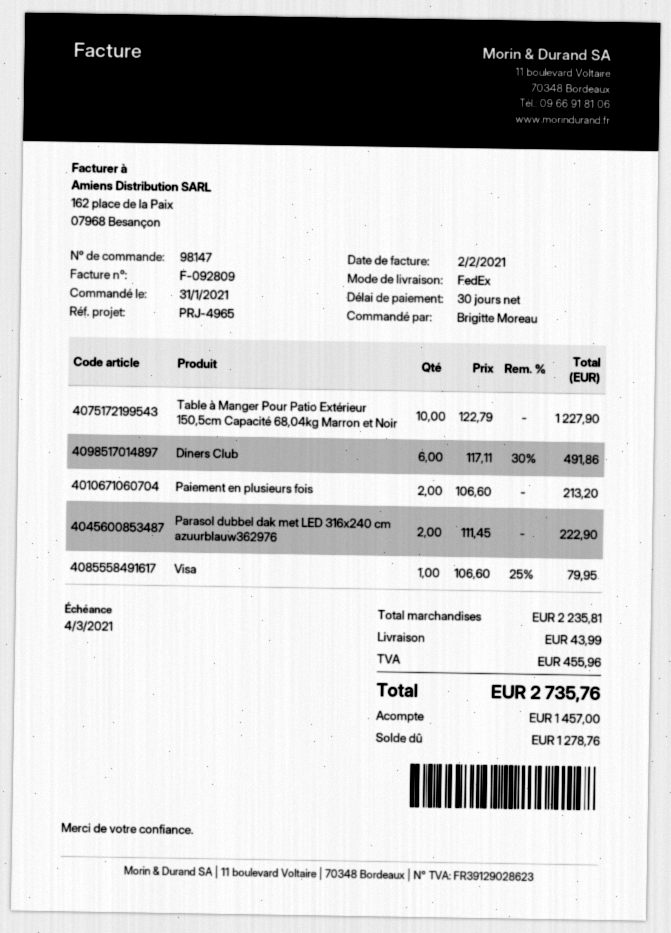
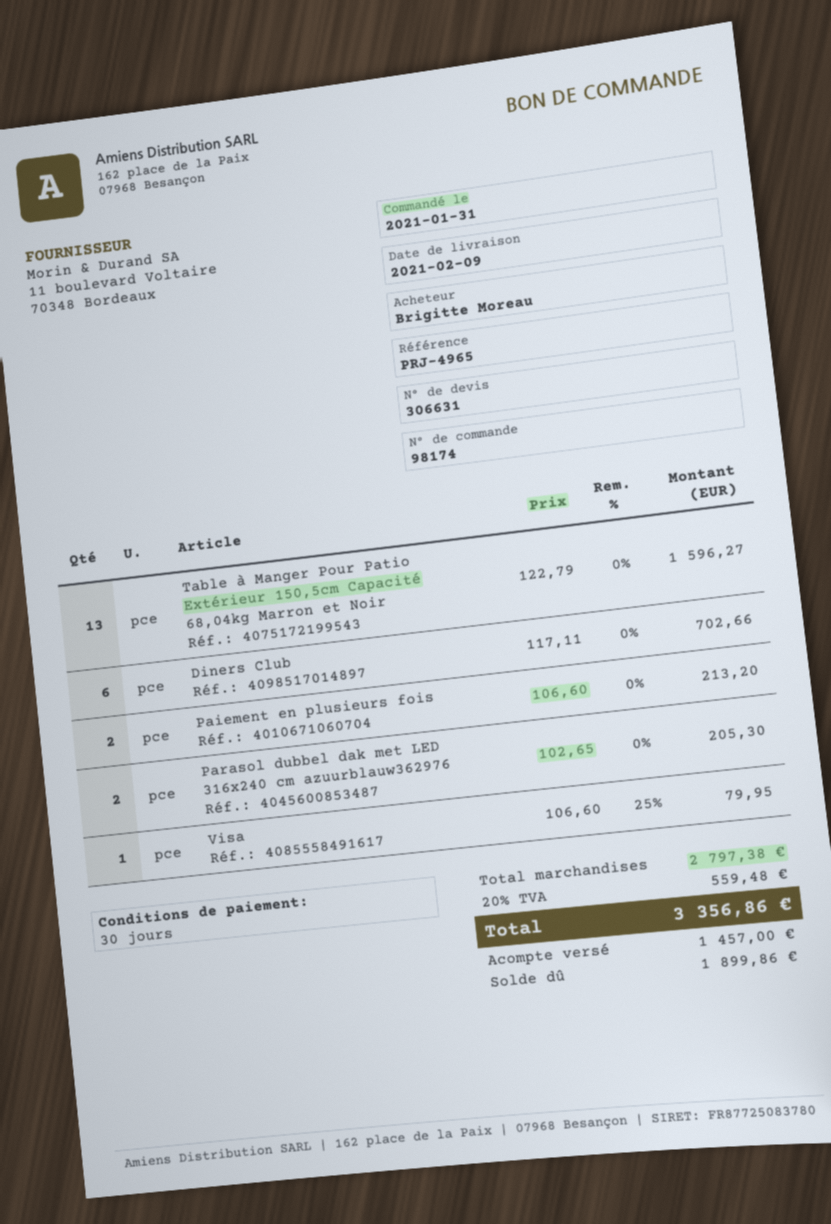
order number: 98147 -> 98174
Table à Manger Pour Patio Extérieur 150,5cm Capacité 68,04kg Marron et Noir: 10 x 122.79 = 1227.90 -> 13 x 122.79 = 1596.27
Diners Club: 6 x 117.11 - 30% = 491.86 -> 6 x 117.11 = 702.66
Parasol dubbel dak met LED 316x240 cm azuurblauw362976: 2 x 111.45 = 222.90 -> 2 x 102.65 = 205.30
subtotal: 2235.81 -> 2797.38
shipping: 43.99 -> none
tax: 455.96 -> 559.48
total: 2735.76 -> 3356.86
balance: 1278.76 -> 1899.86

